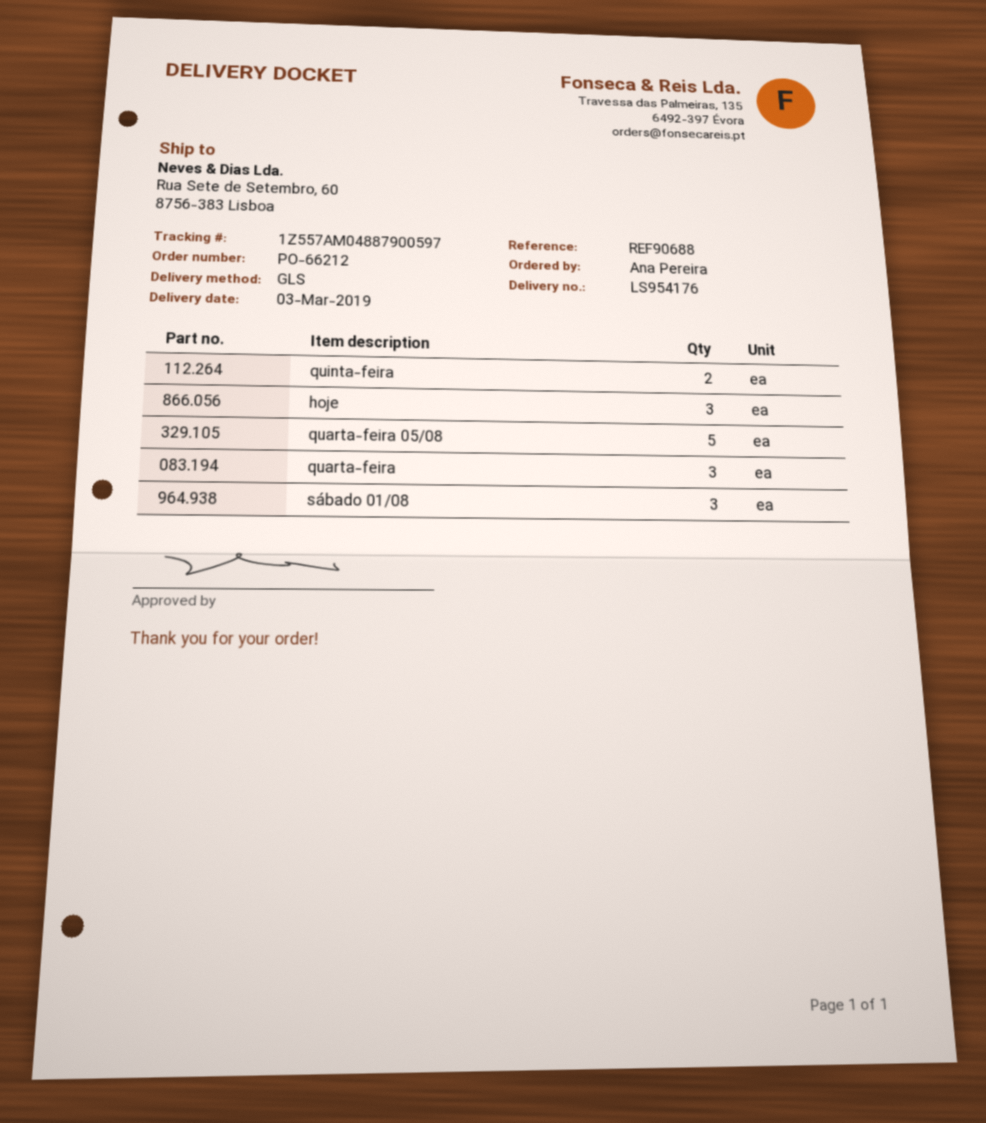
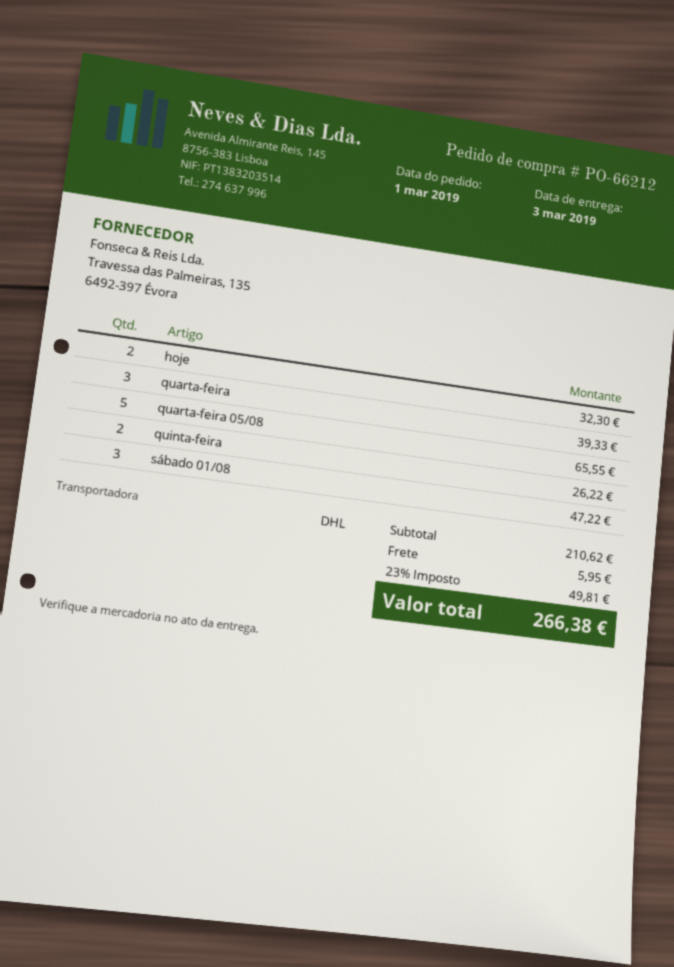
shipping method: GLS -> DHL
hoje: 3 -> 2

